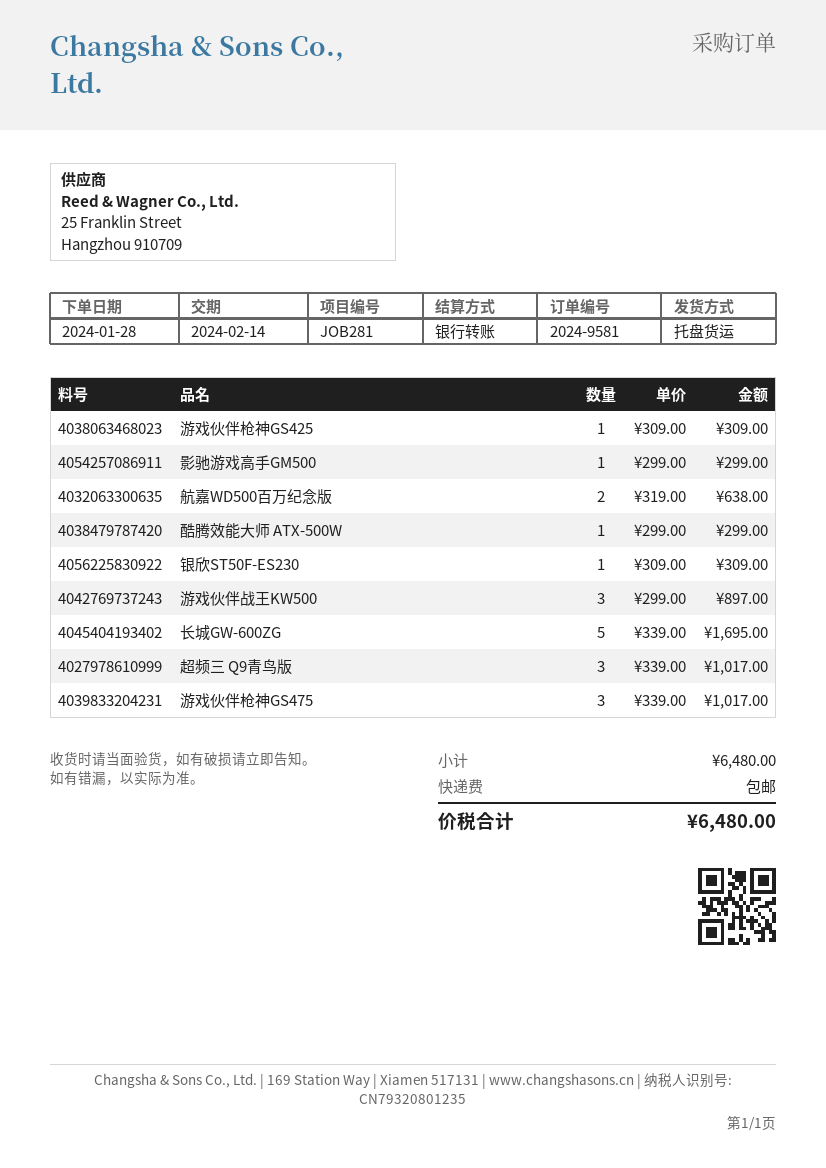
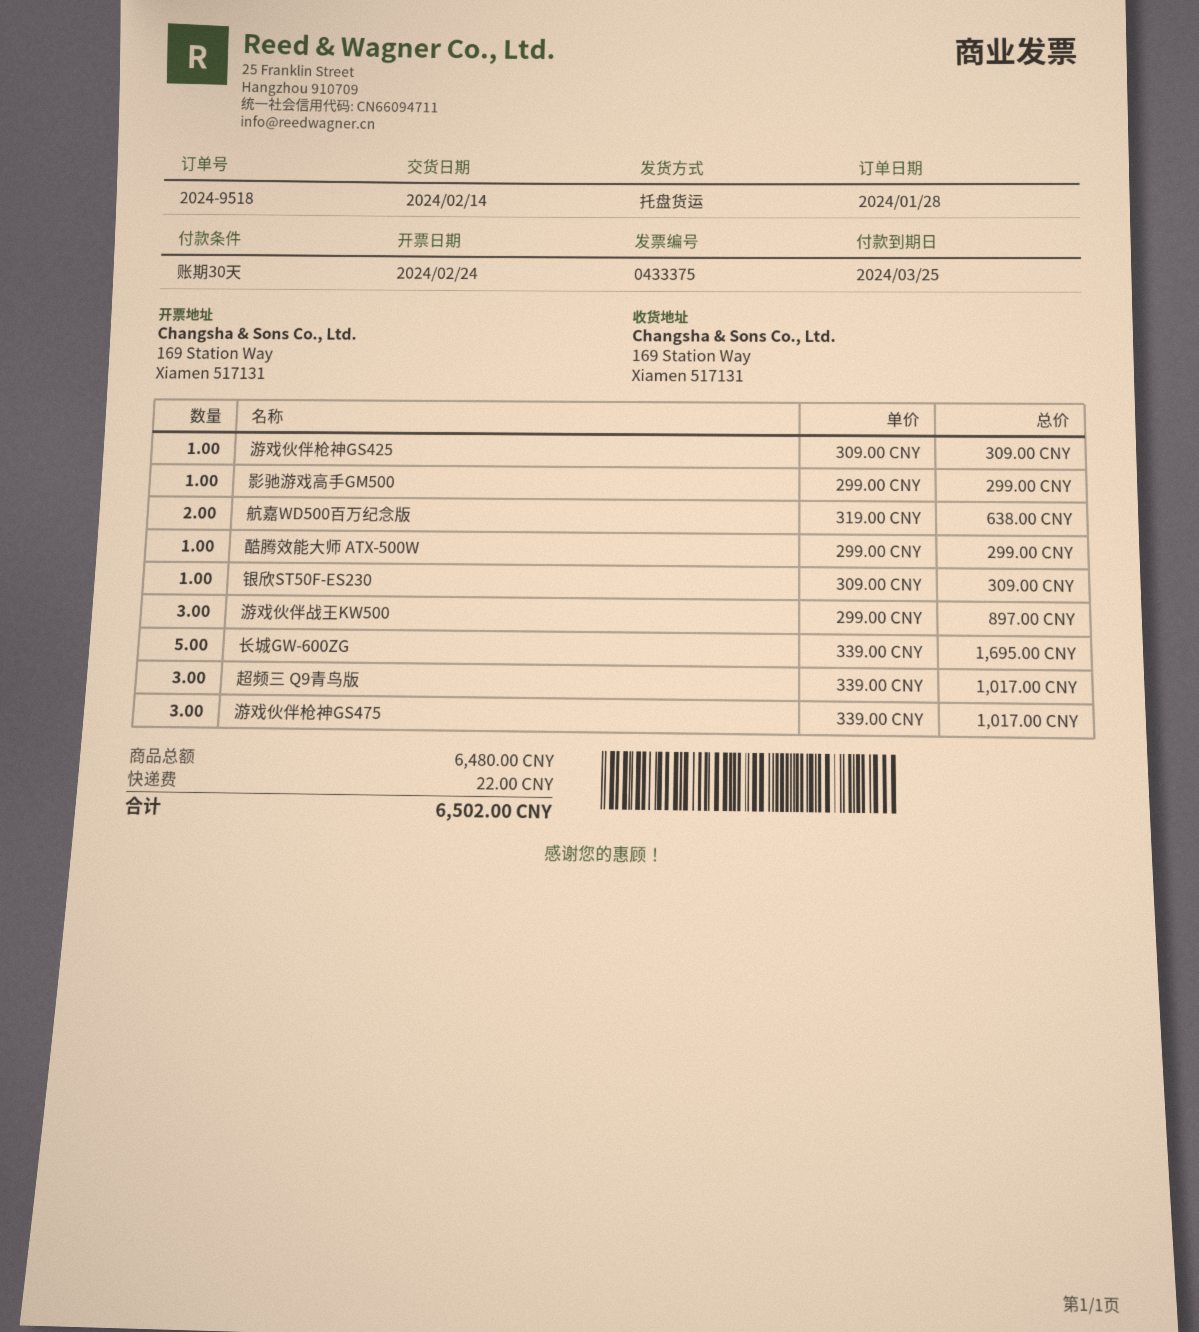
order number: 2024-9581 -> 2024-9518
shipping: 0.00 -> 22.00
total: 6480.00 -> 6502.00

